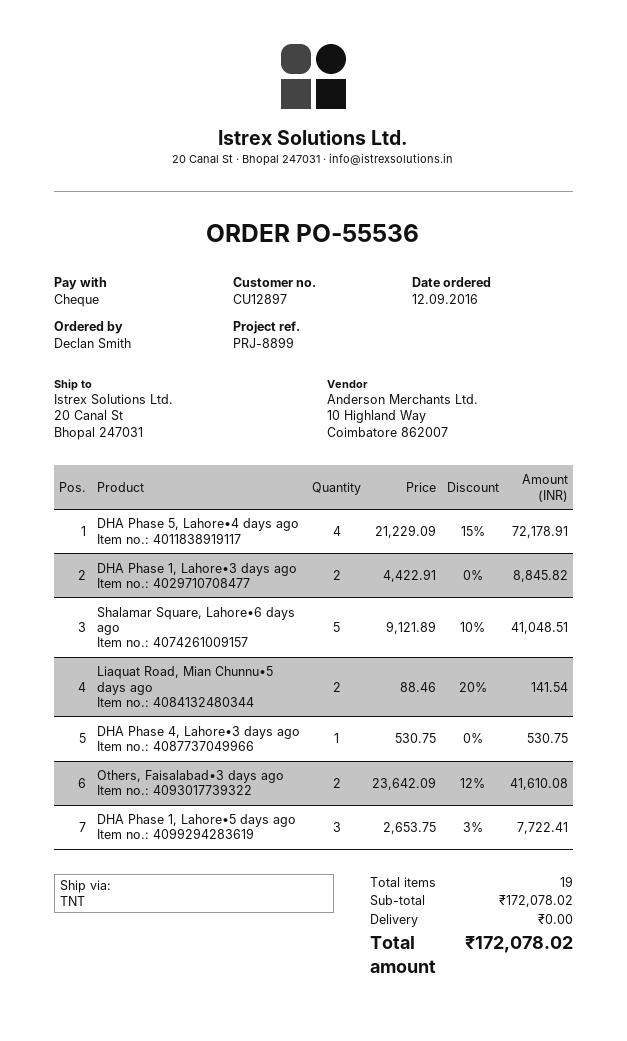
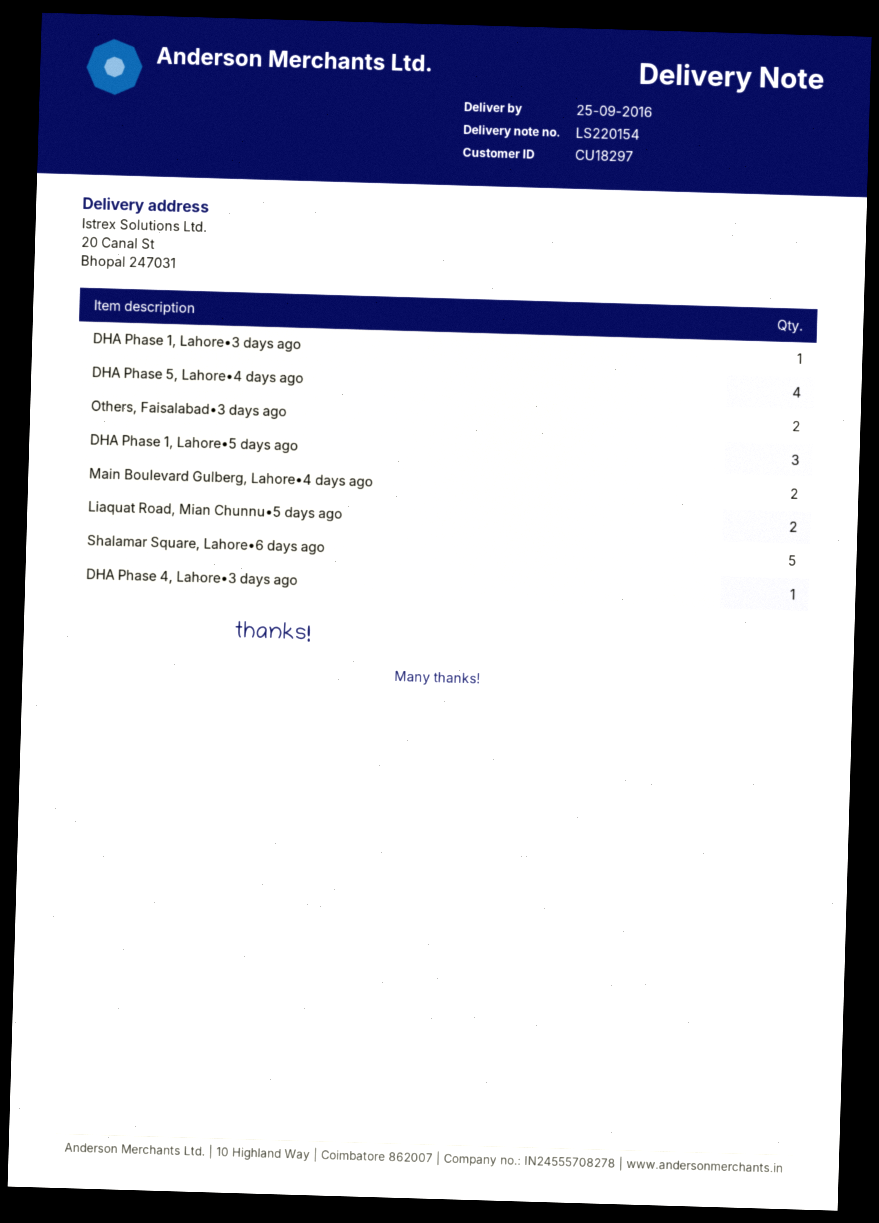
customer number: CU12897 -> CU18297
DHA Phase 1, Lahore•3 days ago: 2 -> 1
Main Boulevard Gulberg, Lahore•4 days ago: none -> 2

